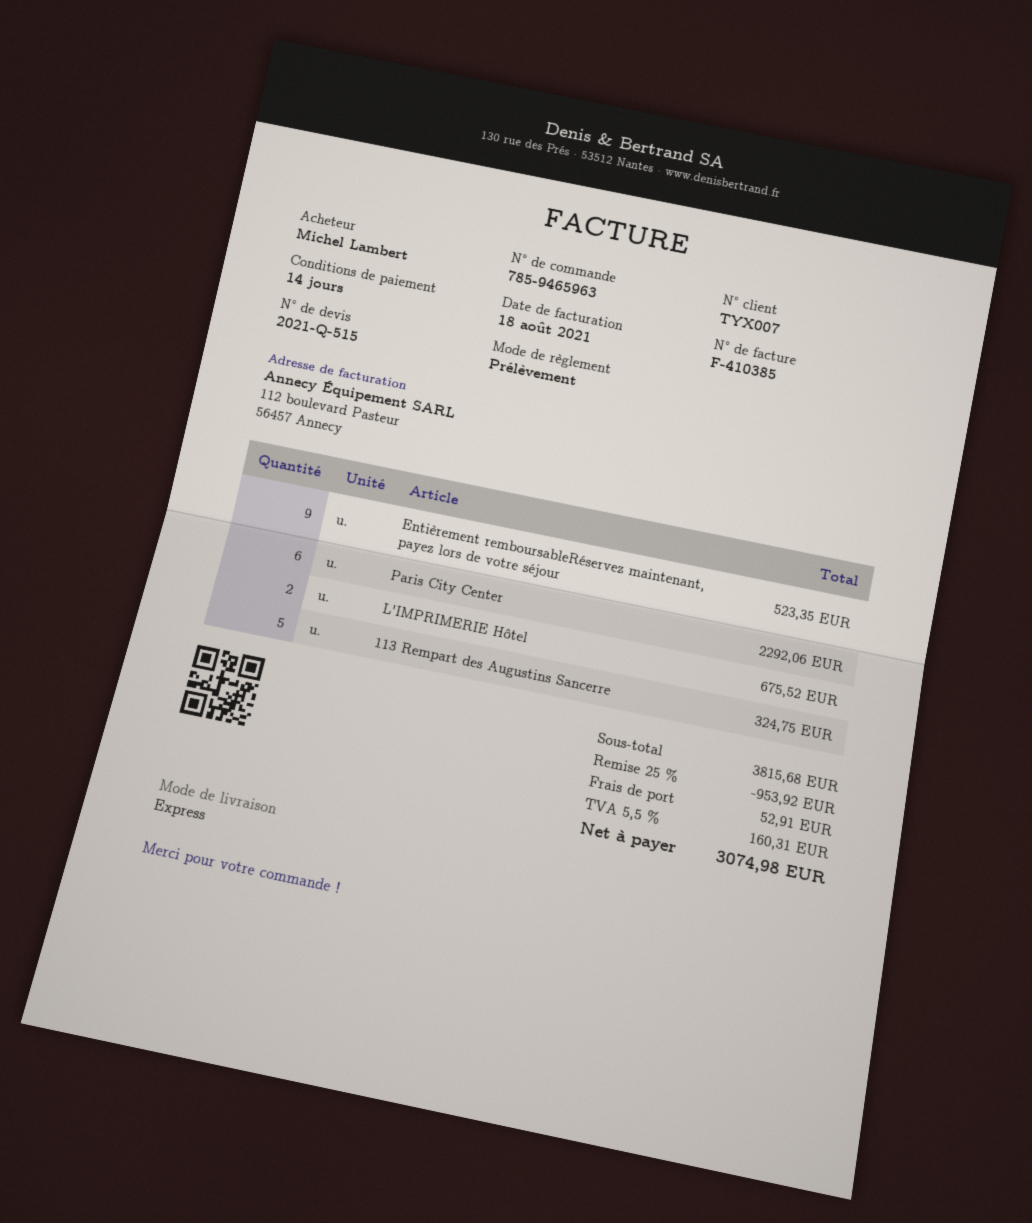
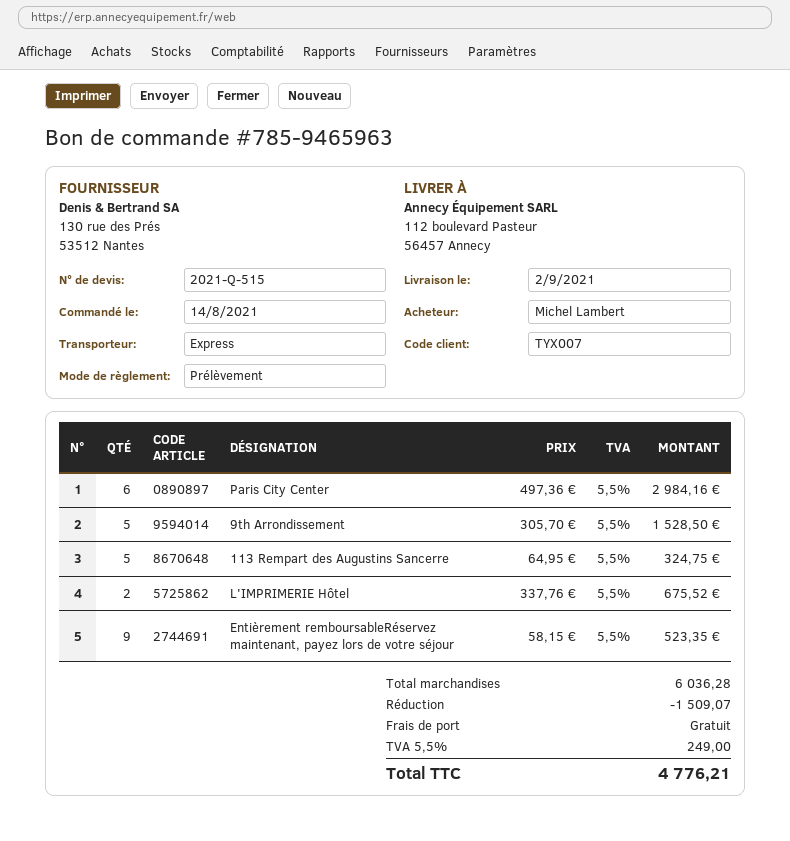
Paris City Center: 6 for 2292.06 -> 6 for 2984.16
9th Arrondissement: none -> 5 for 1528.50
subtotal: 3815.68 -> 6036.28
discount: 953.92 -> 1509.07
shipping: 52.91 -> 0.00
tax: 5.5% = 160.31 -> 5.5% = 249.00
total: 3074.98 -> 4776.21

